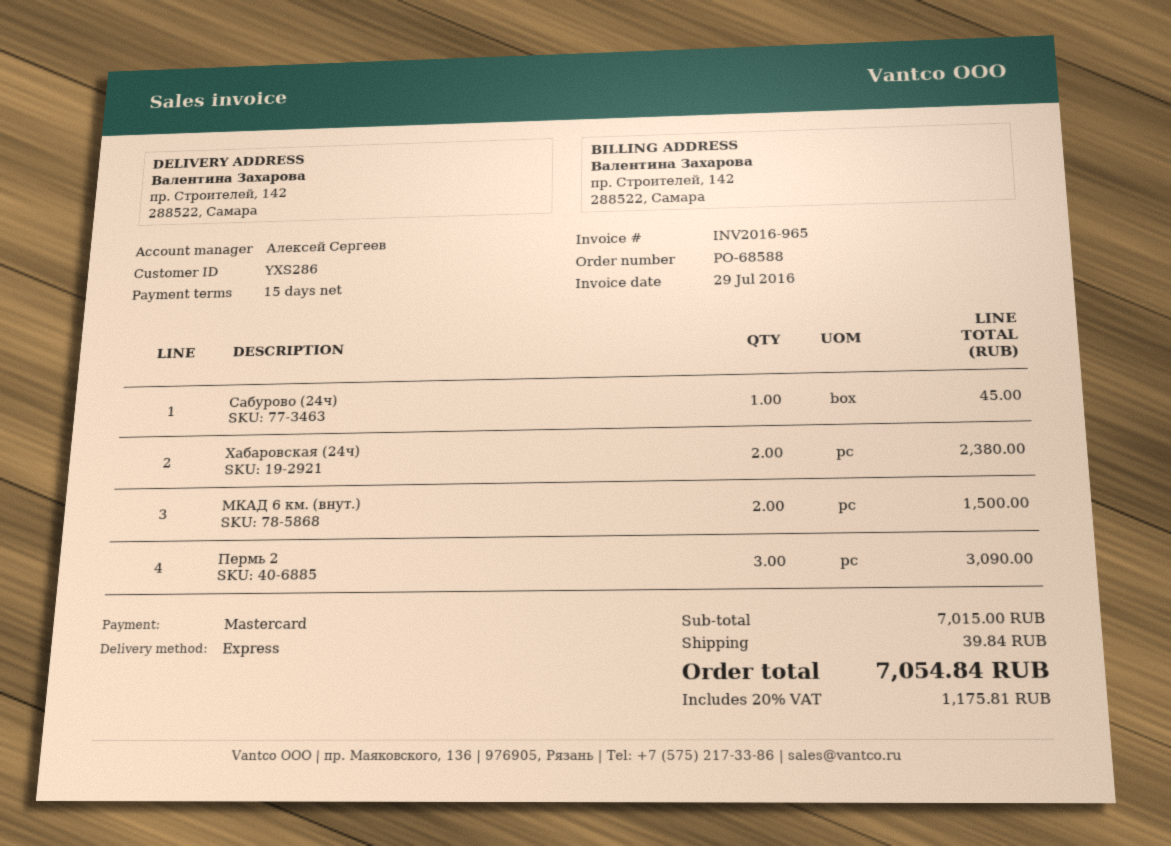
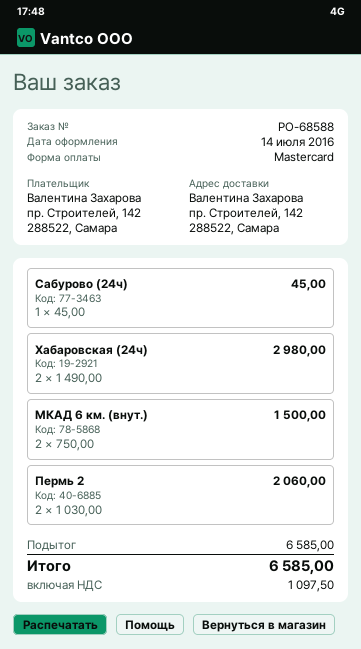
Хабаровская (24ч): 2 for 2380.00 -> 2 for 2980.00
Пермь 2: 3 for 3090.00 -> 2 for 2060.00
subtotal: 7015.00 -> 6585.00
shipping: 39.84 -> none
tax: 1175.81 -> 1097.50
total: 7054.84 -> 6585.00

